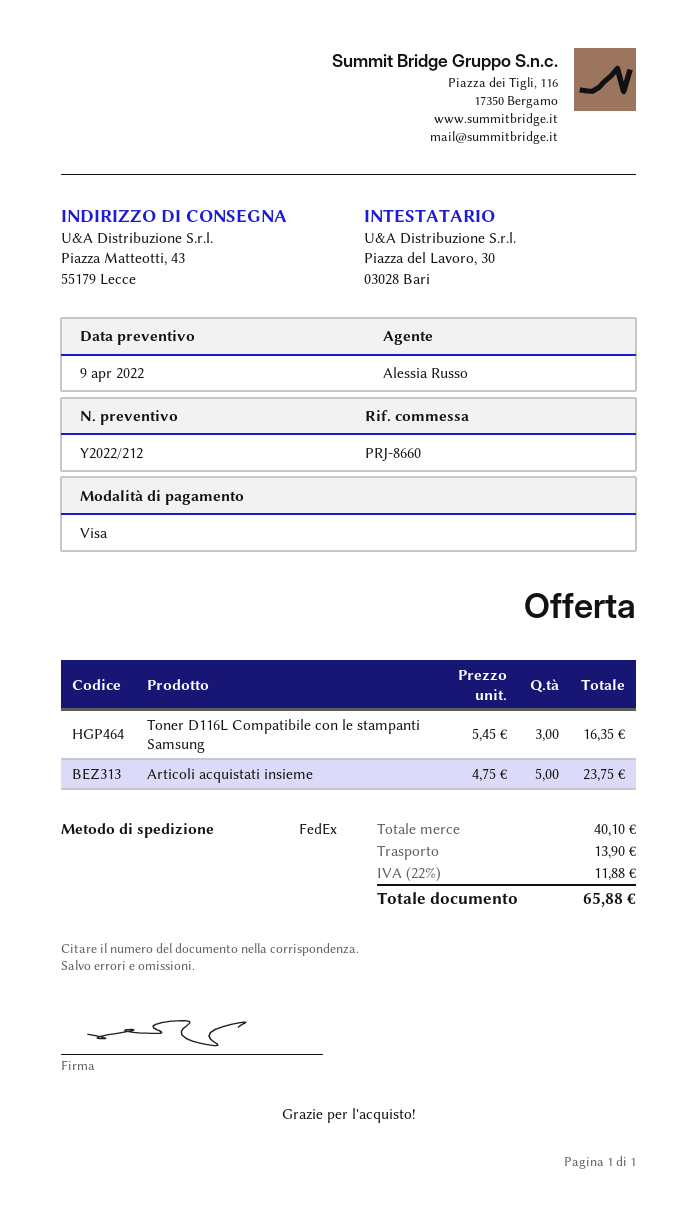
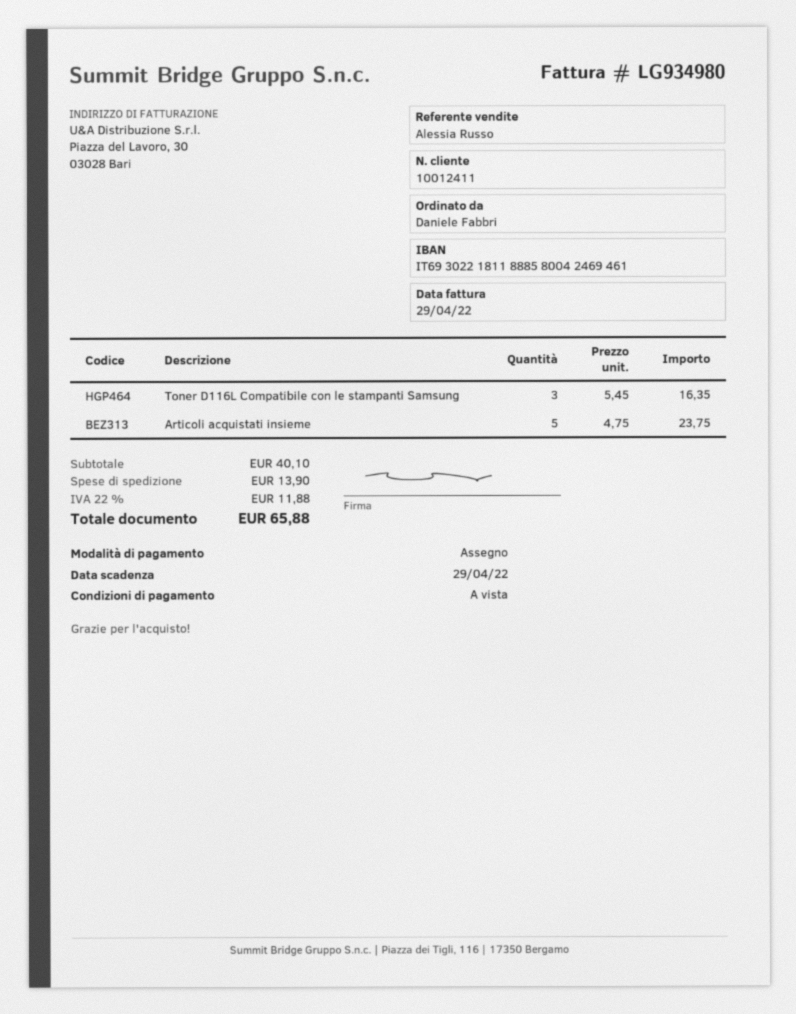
payment method: Visa -> cheque

